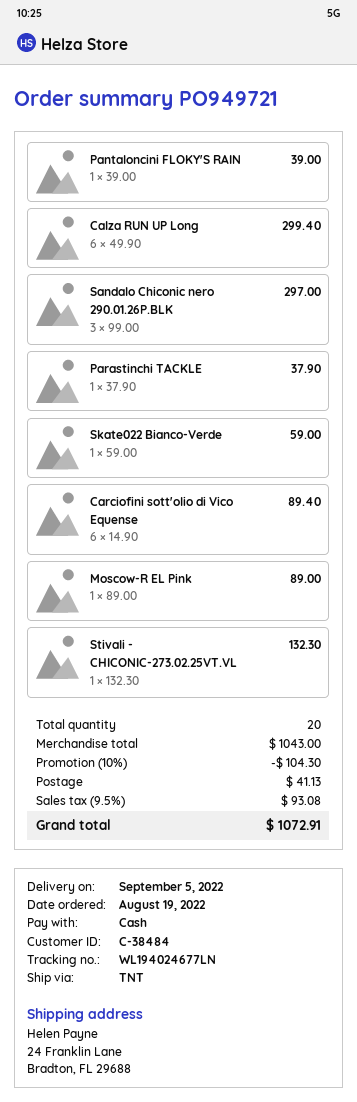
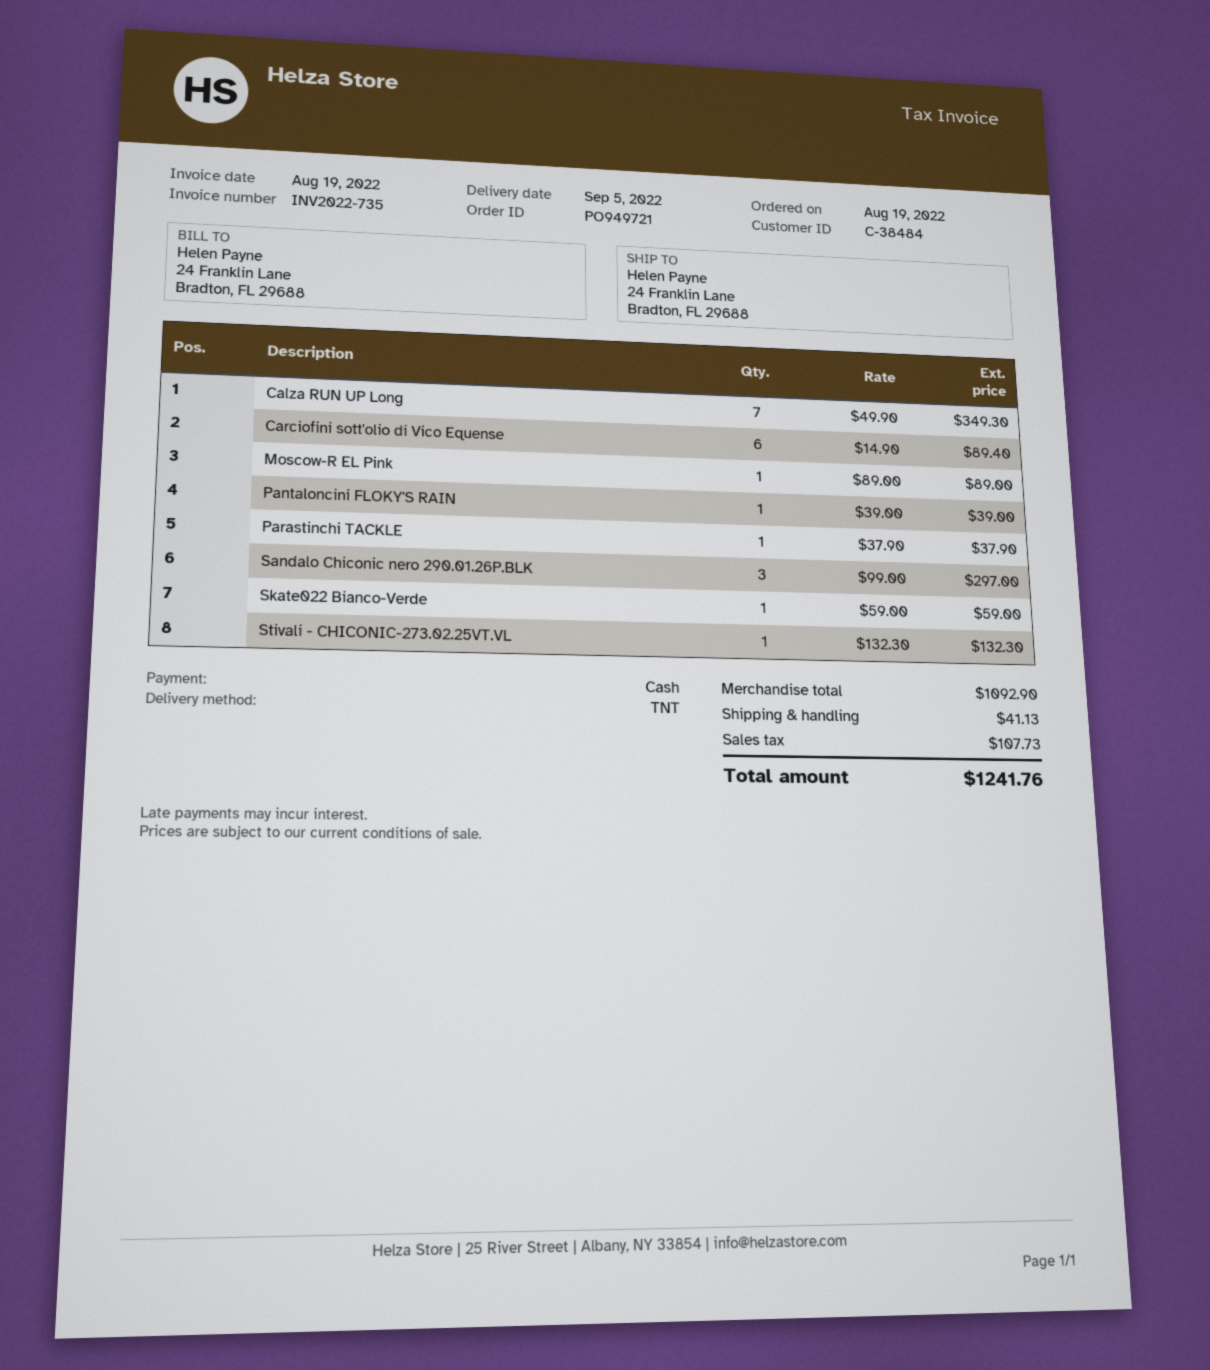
Calza RUN UP Long: 6 x 49.90 = 299.40 -> 7 x 49.90 = 349.30
subtotal: 1043.00 -> 1092.90
discount: 10% = 104.30 -> none
tax: 93.08 -> 107.73
total: 1072.91 -> 1241.76

